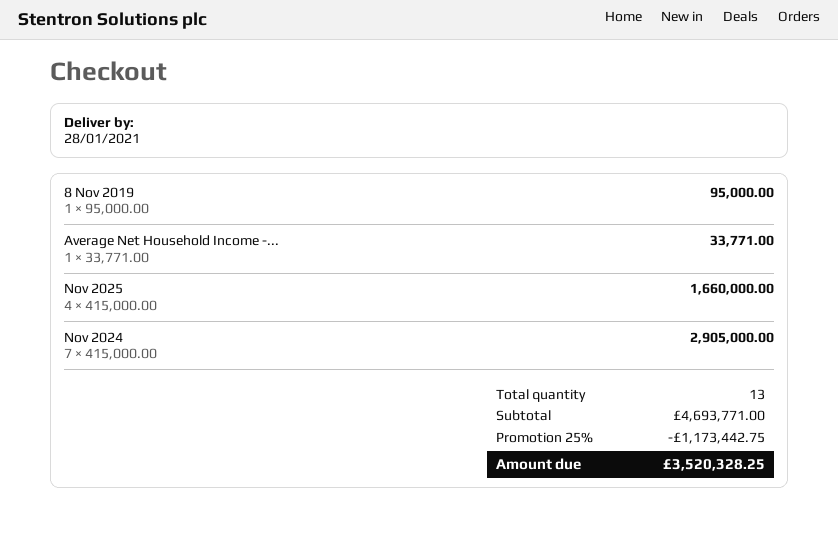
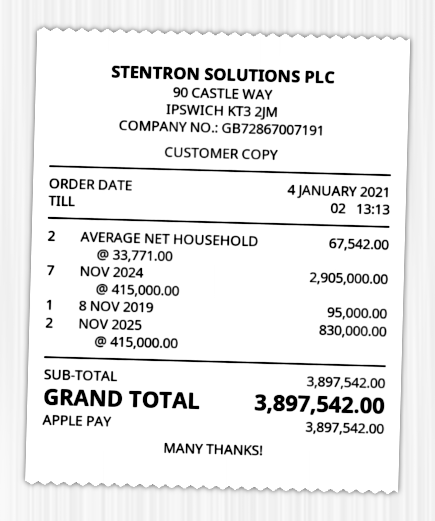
Average Net Household Income -...: 1 x 33771.00 = 33771.00 -> 2 x 33771.00 = 67542.00
Nov 2025: 4 x 415000.00 = 1660000.00 -> 2 x 415000.00 = 830000.00
subtotal: 4693771.00 -> 3897542.00
discount: 25% = 1173442.75 -> none
total: 3520328.25 -> 3897542.00

